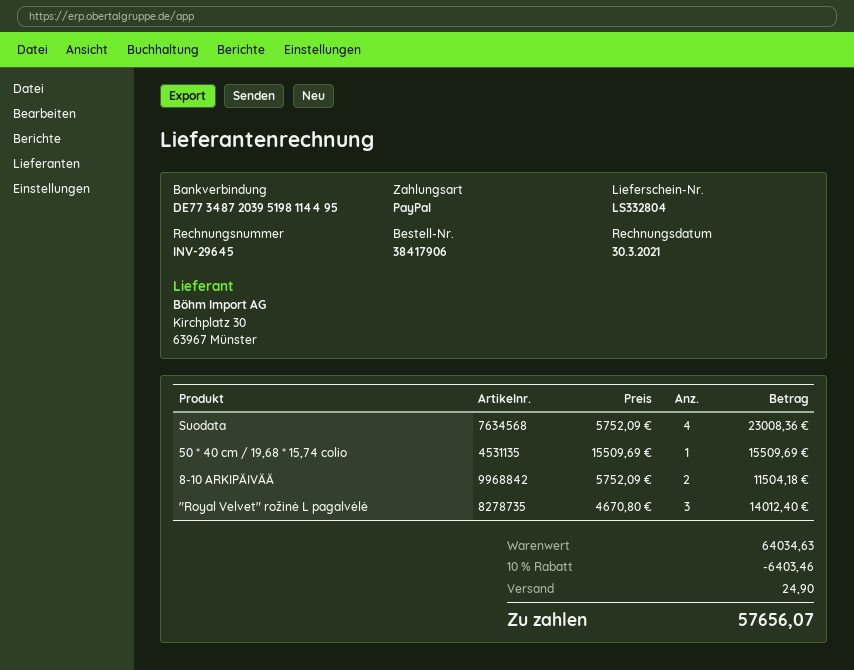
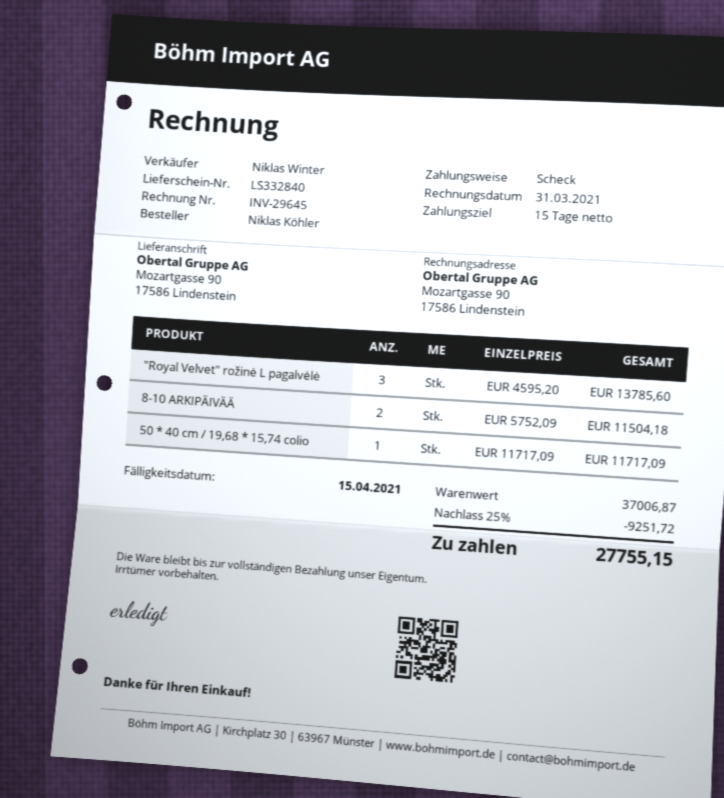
delivery note number: LS332804 -> LS332840
invoice date: 2021-03-30 -> 2021-03-31
payment method: PayPal -> cheque
Suodata: 4 x 5752.09 = 23008.36 -> none
50 * 40 cm / 19,68 * 15,74 colio: 1 x 15509.69 = 15509.69 -> 1 x 11717.09 = 11717.09
"Royal Velvet" rožinė L pagalvėlė: 3 x 4670.80 = 14012.40 -> 3 x 4595.20 = 13785.60
subtotal: 64034.63 -> 37006.87
discount: 10% = 6403.46 -> 25% = 9251.72
shipping: 24.90 -> none
total: 57656.07 -> 27755.15

